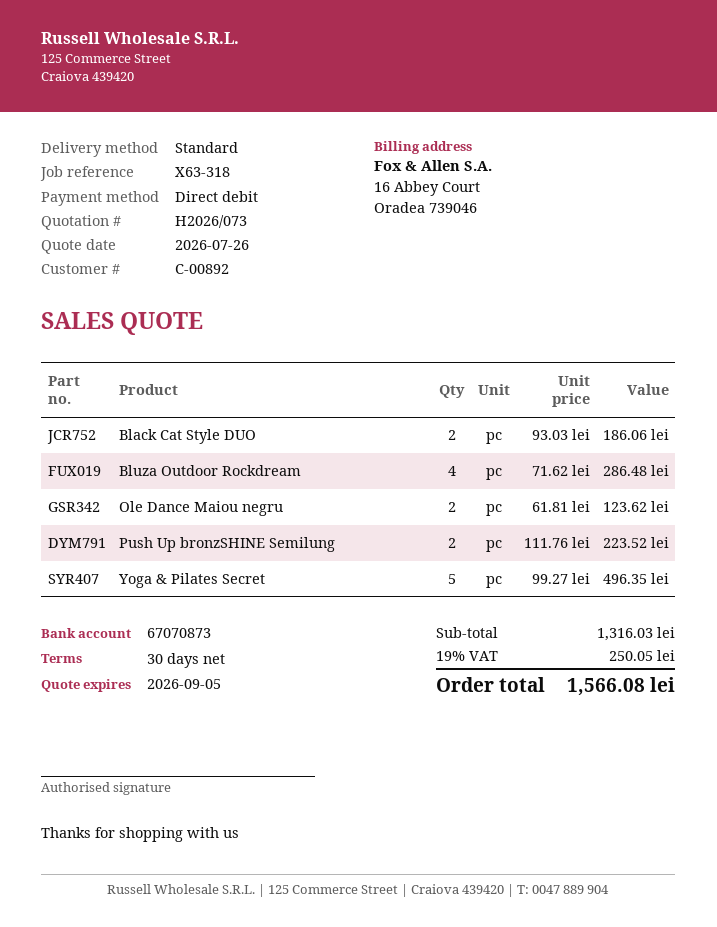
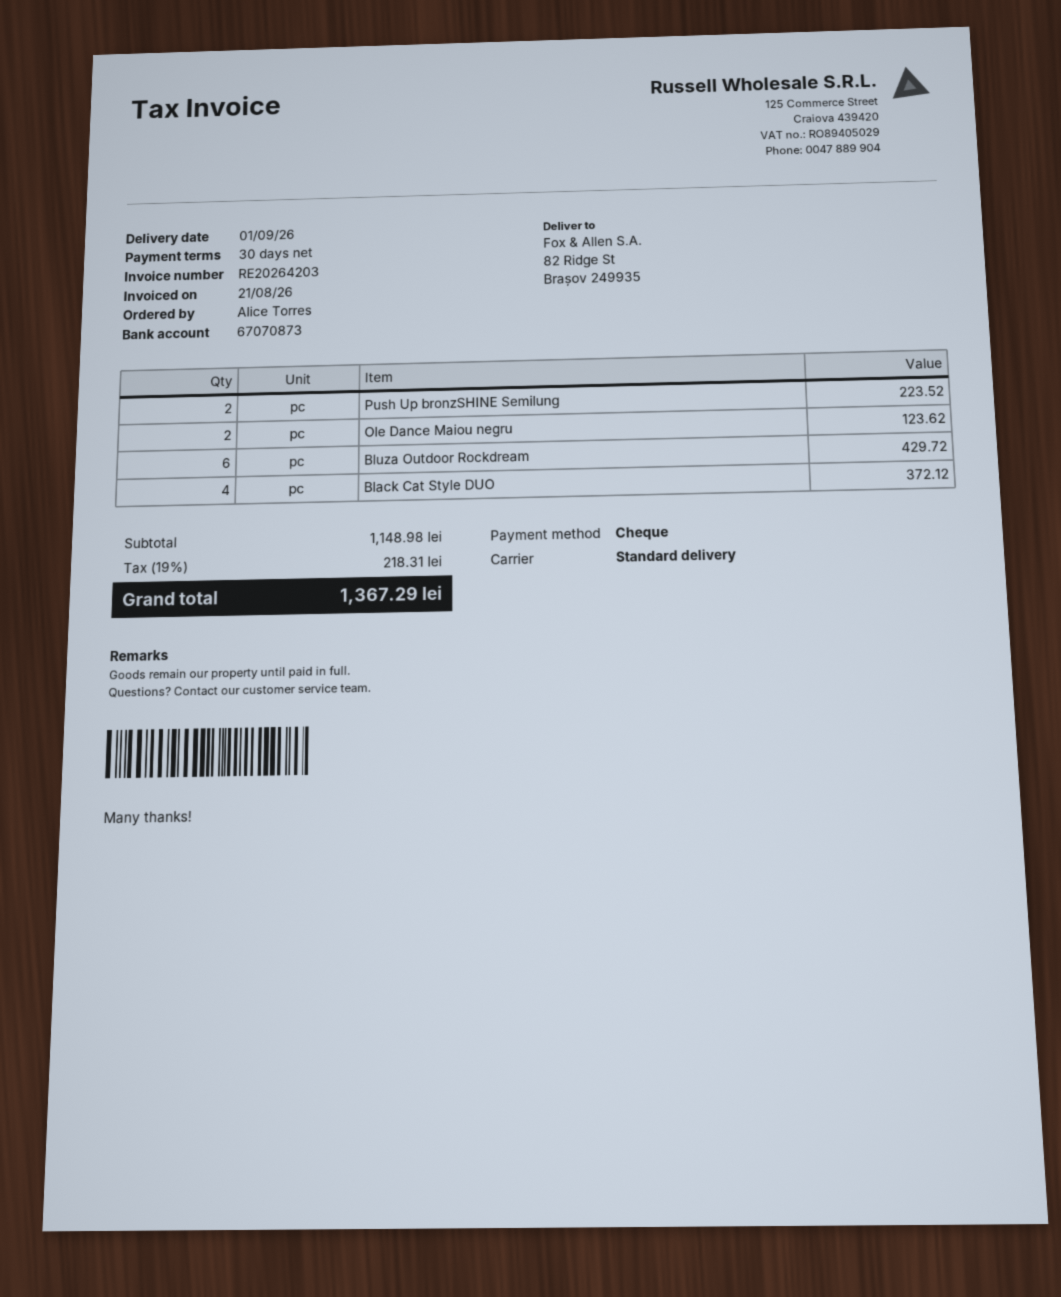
payment method: direct debit -> cheque
Black Cat Style DUO: 2 for 186.06 -> 4 for 372.12
Bluza Outdoor Rockdream: 4 for 286.48 -> 6 for 429.72
Yoga & Pilates Secret: 5 for 496.35 -> none
subtotal: 1316.03 -> 1148.98
tax: 19% = 250.05 -> 19% = 218.31
total: 1566.08 -> 1367.29

